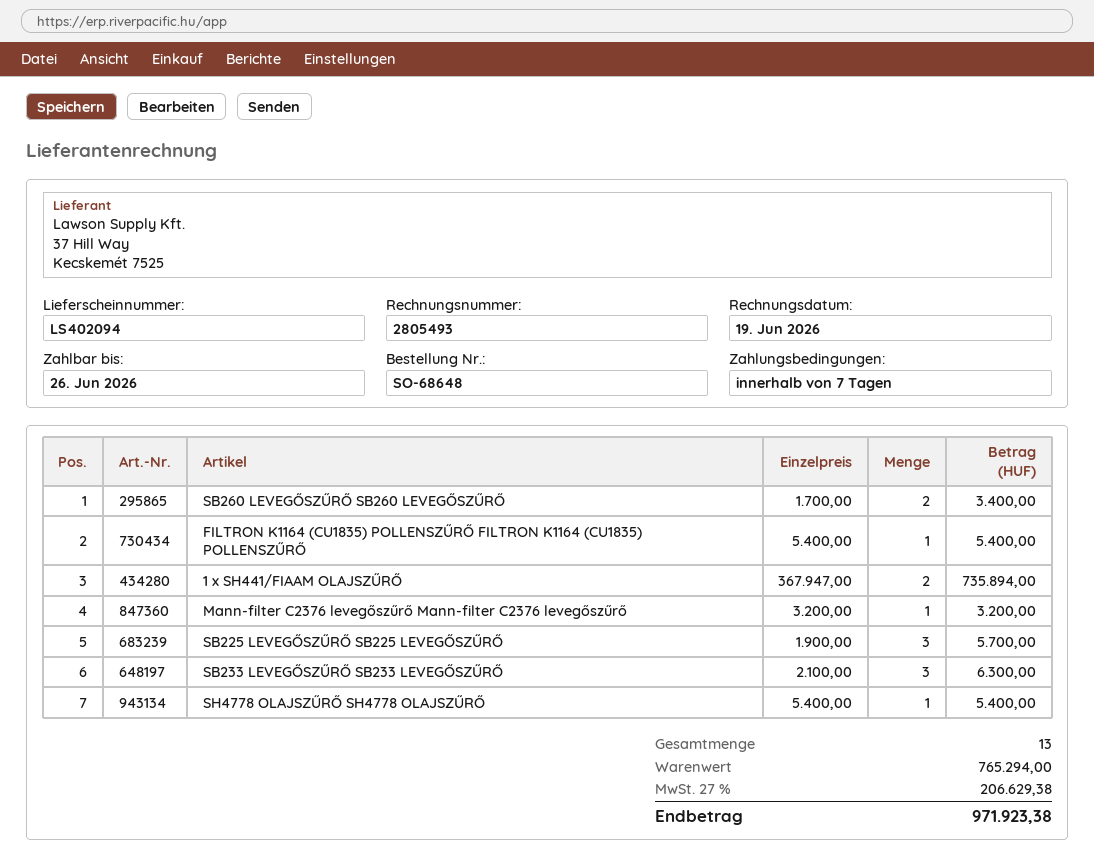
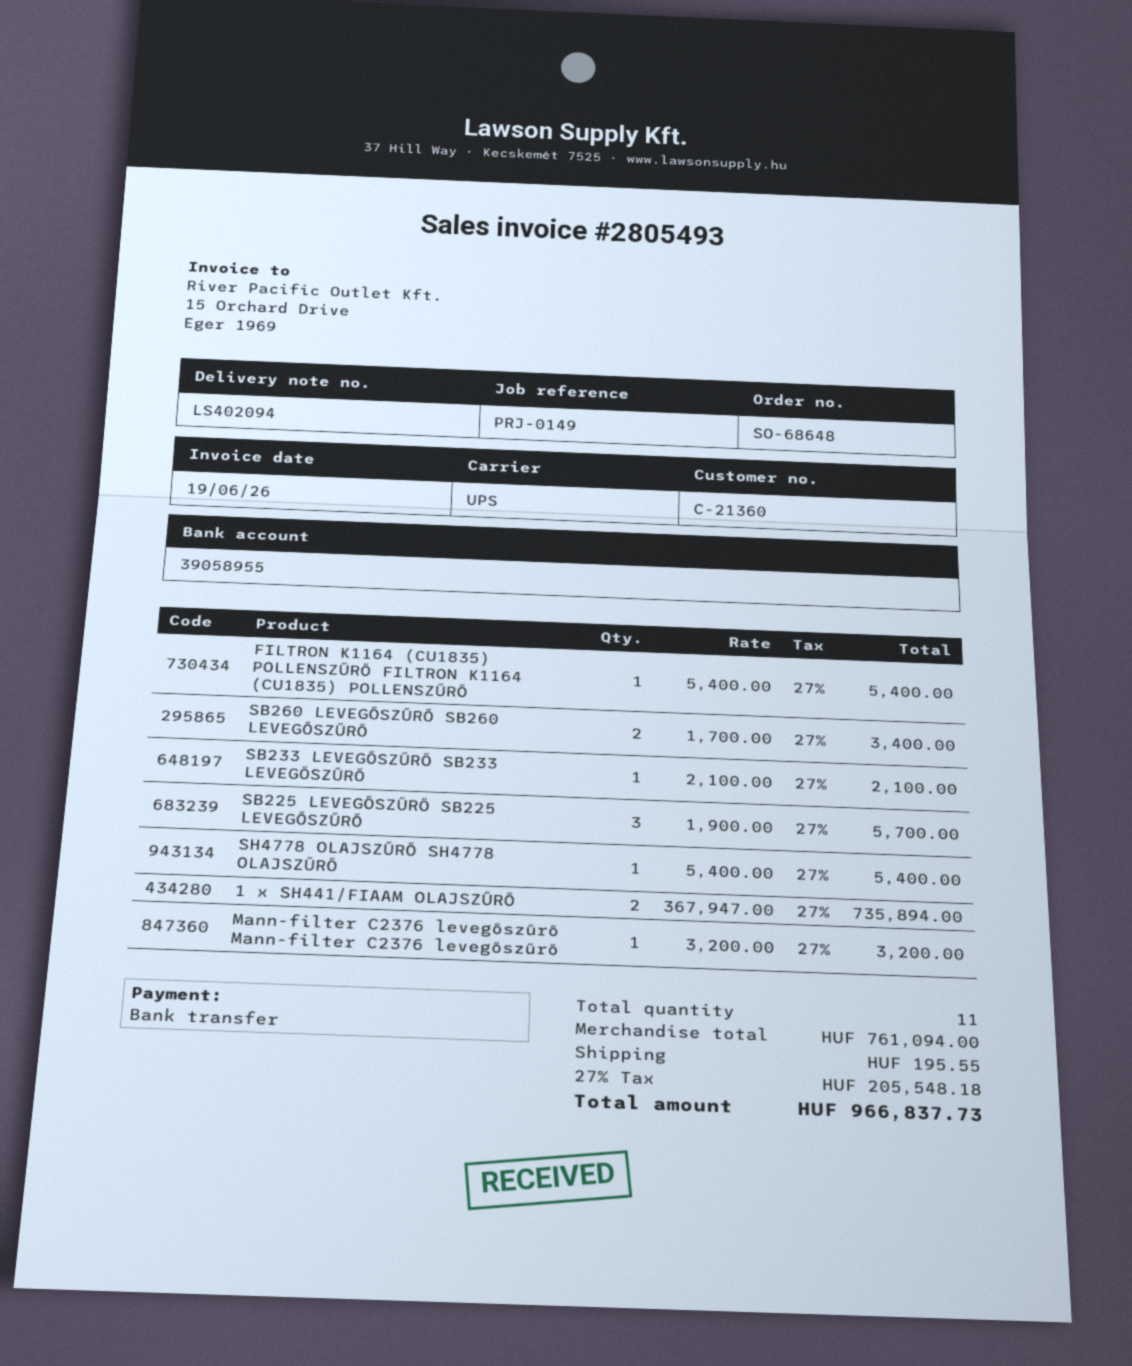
SB233 LEVEGŐSZŰRŐ SB233 LEVEGŐSZŰRŐ: 3 x 2100.00 = 6300.00 -> 1 x 2100.00 = 2100.00
total quantity: 13 -> 11
subtotal: 765294.00 -> 761094.00
shipping: none -> 195.55
tax: 27% = 206629.38 -> 27% = 205548.18
total: 971923.38 -> 966837.73

